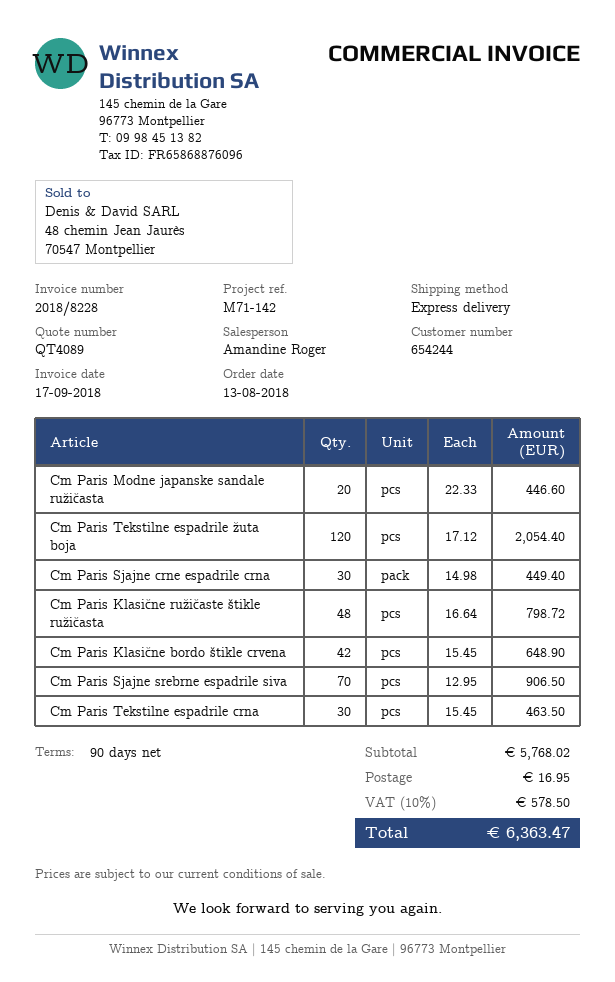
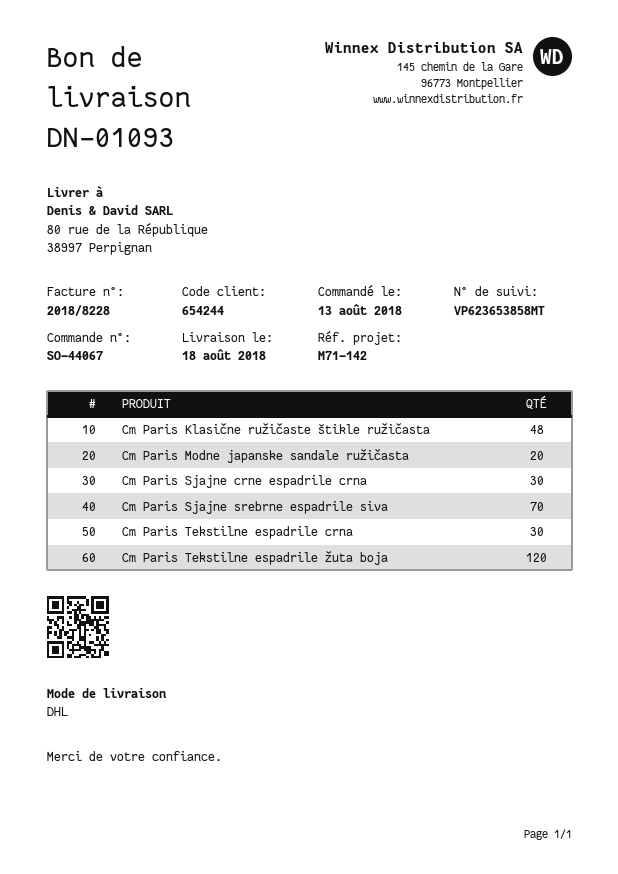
shipping method: express -> DHL
Cm Paris Klasične bordo štikle crvena: 42 -> none

